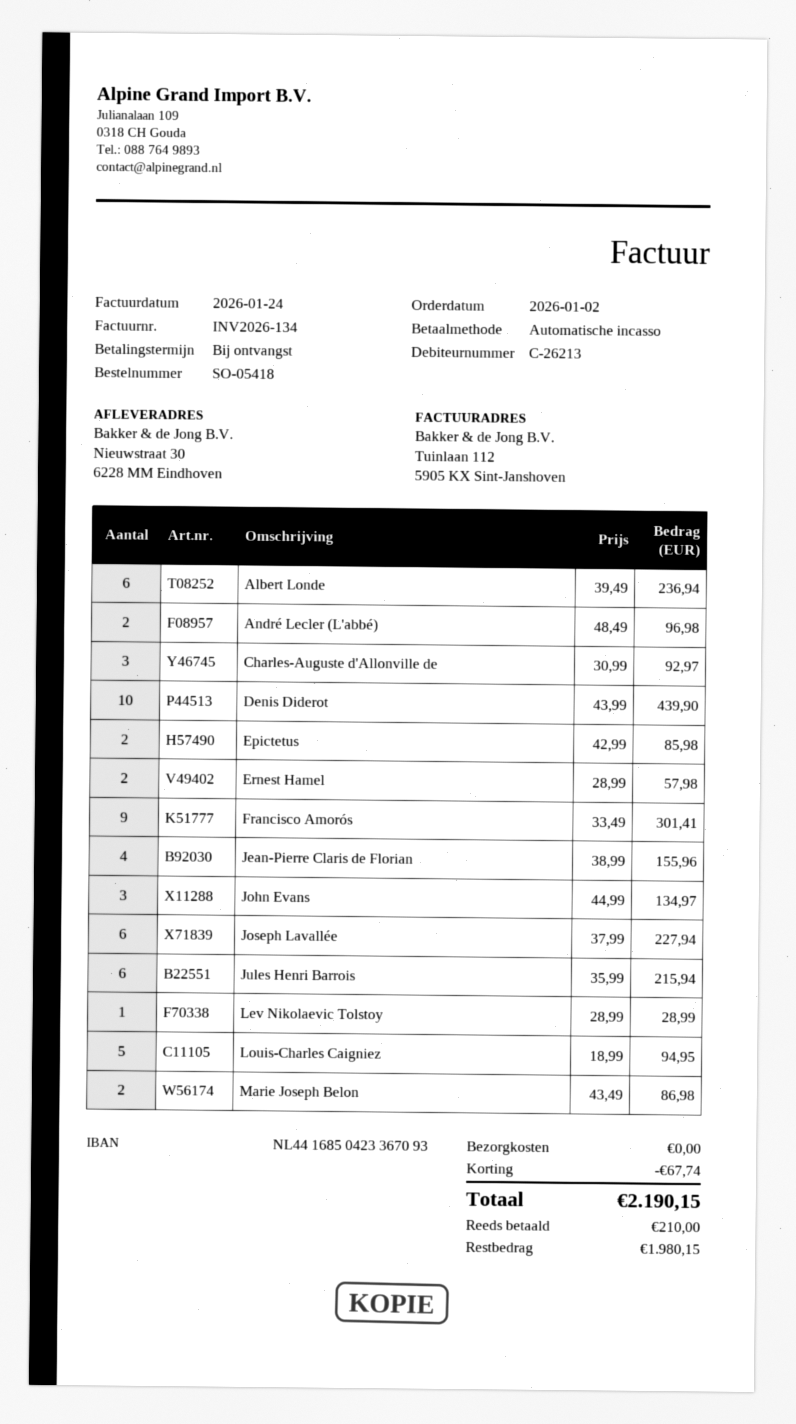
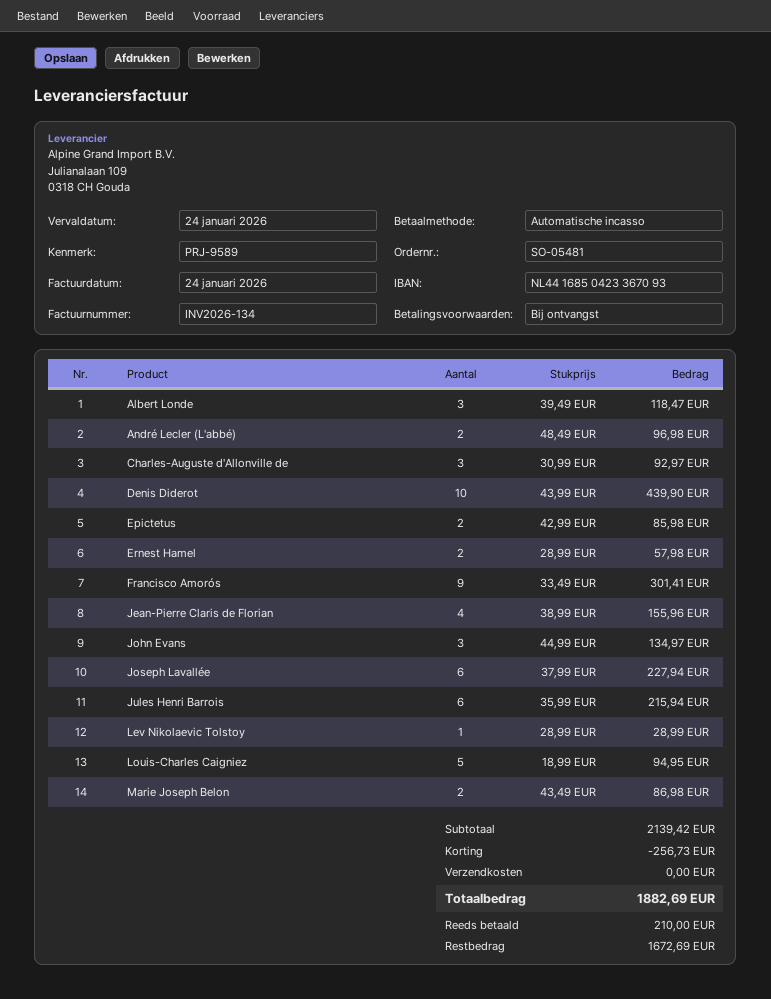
order number: SO-05418 -> SO-05481
Albert Londe: 6 x 39.49 = 236.94 -> 3 x 39.49 = 118.47
discount: 67.74 -> 256.73
total: 2190.15 -> 1882.69
balance: 1980.15 -> 1672.69

